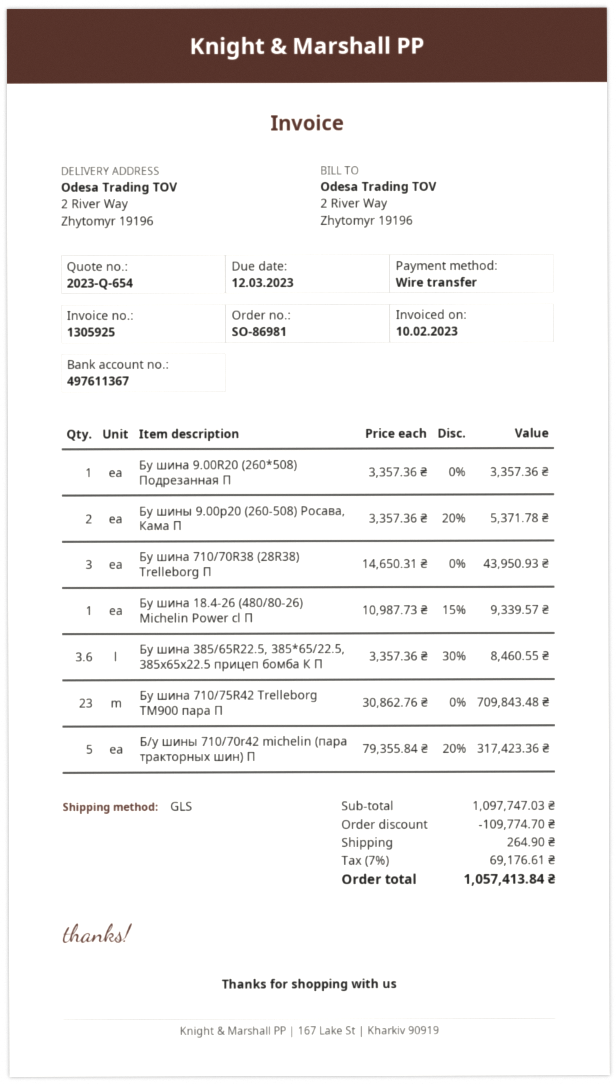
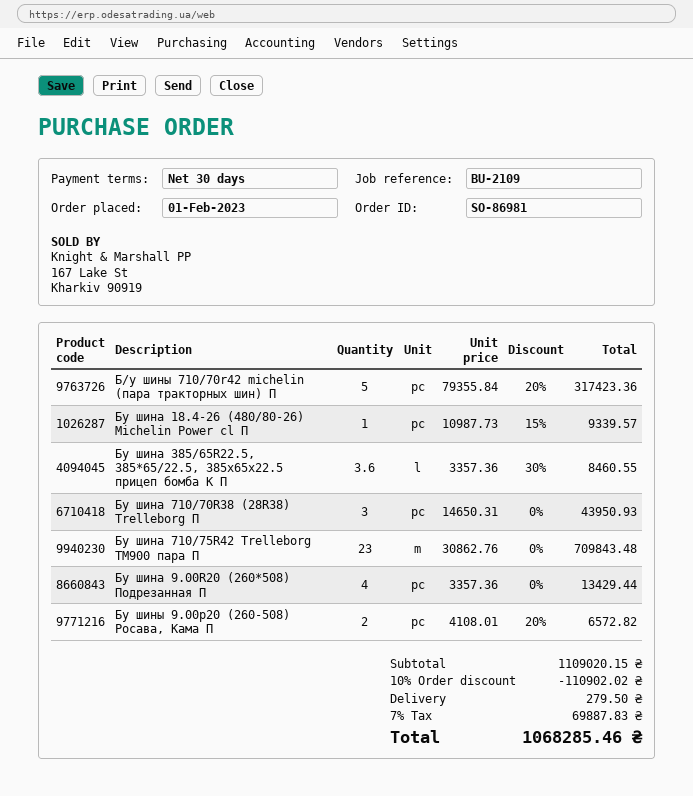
Бу шина 9.00R20 (260*508) Подрезанная П: 1 x 3357.36 = 3357.36 -> 4 x 3357.36 = 13429.44
Бу шины 9.00р20 (260-508) Росава, Кама П: 2 x 3357.36 - 20% = 5371.78 -> 2 x 4108.01 - 20% = 6572.82
subtotal: 1097747.03 -> 1109020.15
discount: 109774.70 -> 110902.02
shipping: 264.90 -> 279.50
tax: 7% = 69176.61 -> 7% = 69887.83
total: 1057413.84 -> 1068285.46

